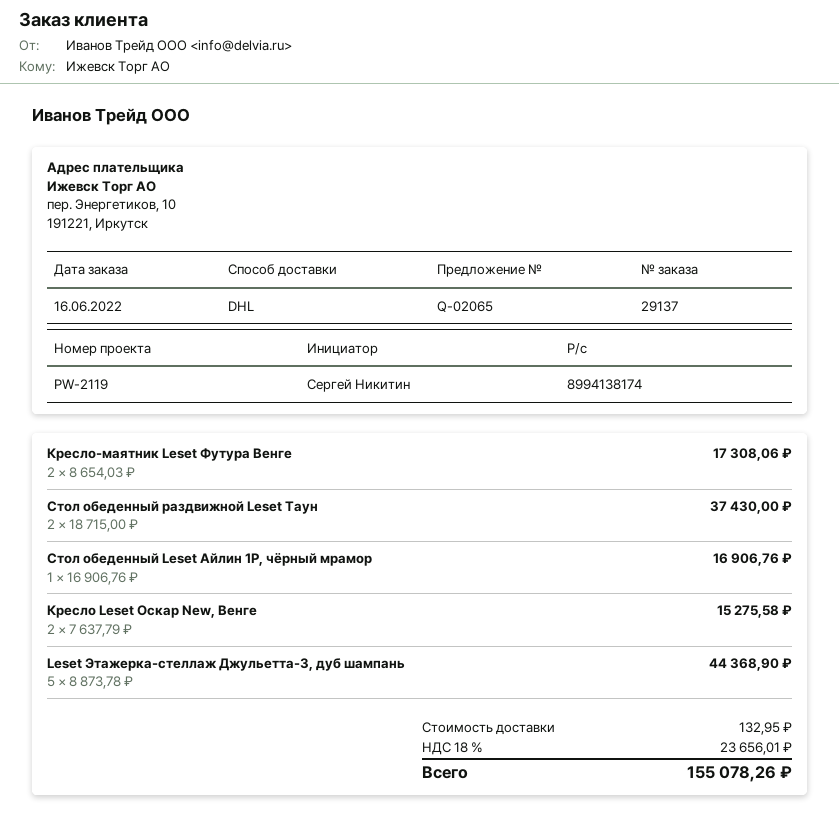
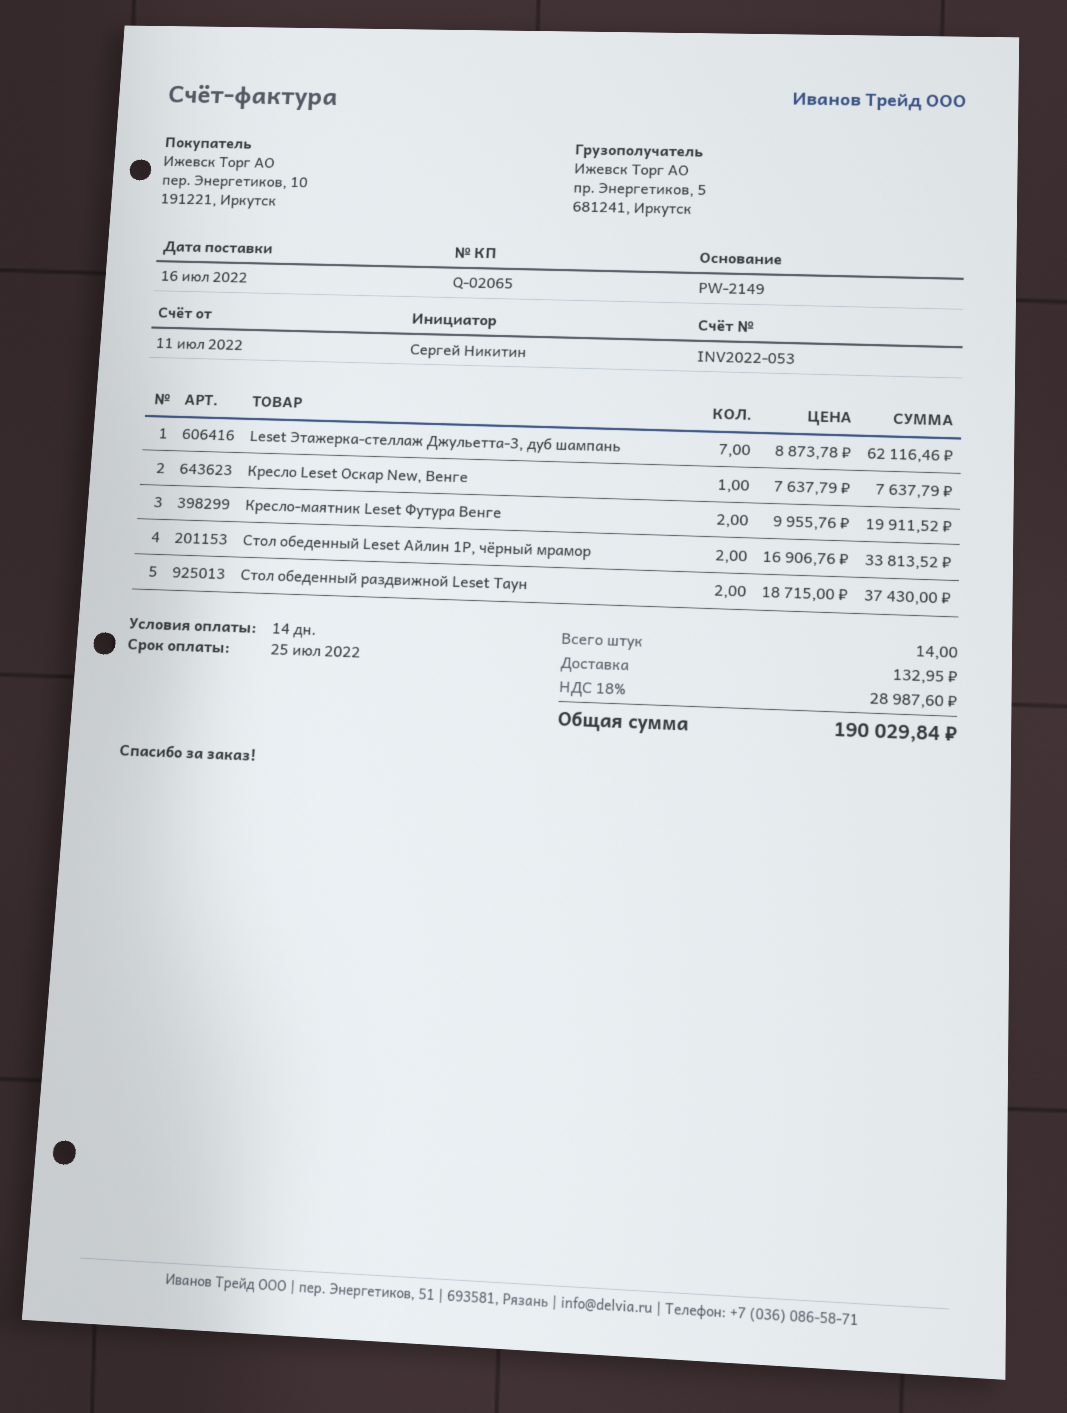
reference: PW-2119 -> PW-2149
Кресло-маятник Leset Футура Венге: 2 x 8654.03 = 17308.06 -> 2 x 9955.76 = 19911.52
Стол обеденный Leset Айлин 1Р, чёрный мрамор: 1 x 16906.76 = 16906.76 -> 2 x 16906.76 = 33813.52
Кресло Leset Оскар New, Венге: 2 x 7637.79 = 15275.58 -> 1 x 7637.79 = 7637.79
Leset Этажерка-стеллаж Джульетта-3, дуб шампань: 5 x 8873.78 = 44368.90 -> 7 x 8873.78 = 62116.46
tax: 18% = 23656.01 -> 18% = 28987.60
total: 155078.26 -> 190029.84

